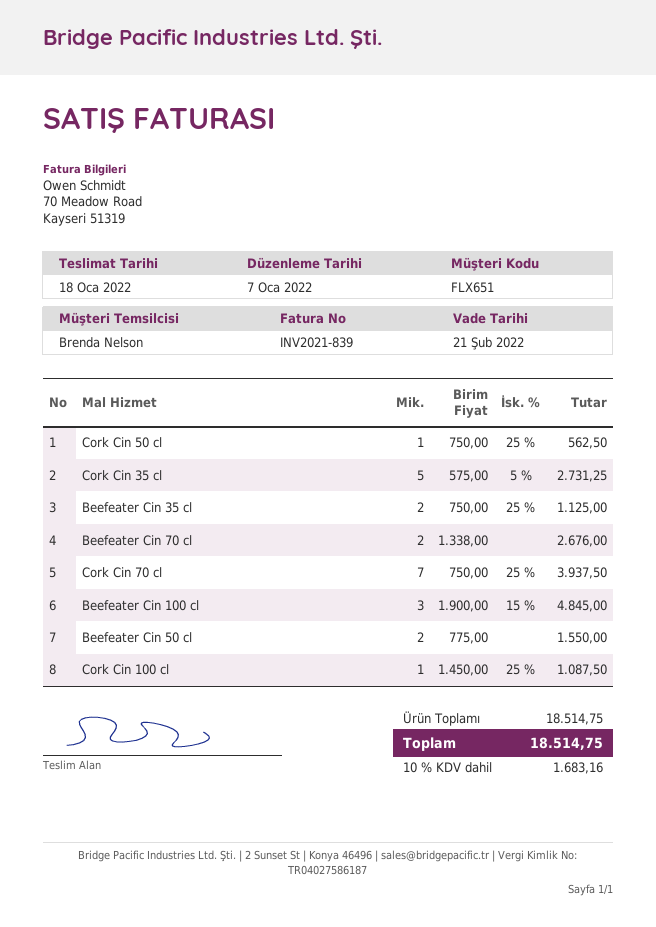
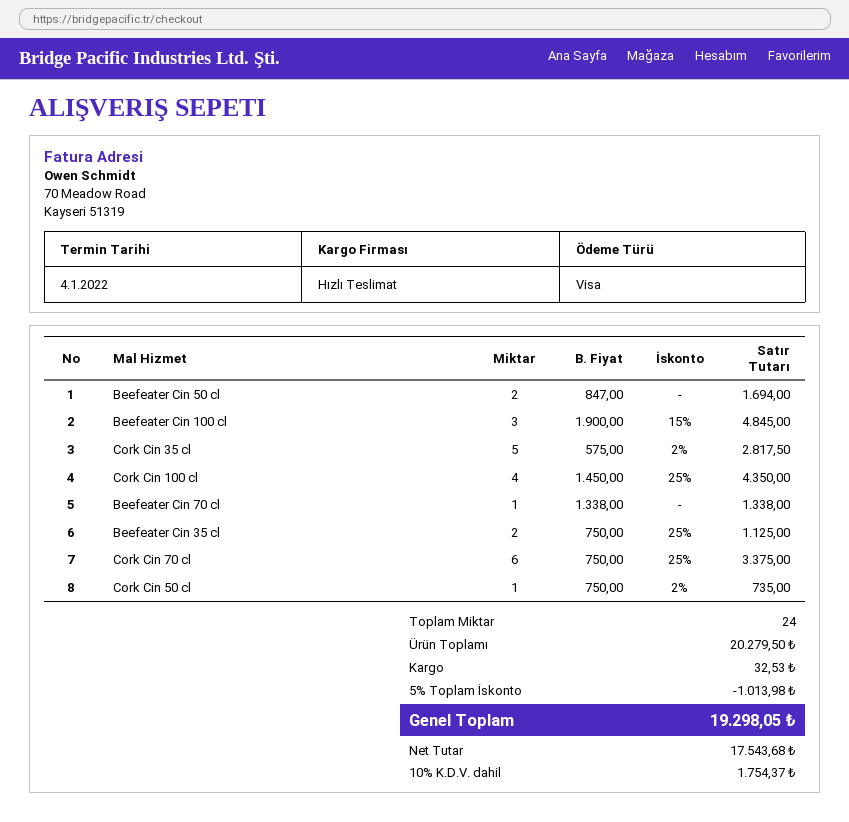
delivery date: 2022-01-18 -> 2022-01-04
Cork Cin 50 cl: 1 x 750.00 - 25% = 562.50 -> 1 x 750.00 - 2% = 735.00
Cork Cin 35 cl: 5 x 575.00 - 5% = 2731.25 -> 5 x 575.00 - 2% = 2817.50
Beefeater Cin 70 cl: 2 x 1338.00 = 2676.00 -> 1 x 1338.00 = 1338.00
Cork Cin 70 cl: 7 x 750.00 - 25% = 3937.50 -> 6 x 750.00 - 25% = 3375.00
Beefeater Cin 50 cl: 2 x 775.00 = 1550.00 -> 2 x 847.00 = 1694.00
Cork Cin 100 cl: 1 x 1450.00 - 25% = 1087.50 -> 4 x 1450.00 - 25% = 4350.00
subtotal: 18514.75 -> 20279.50
discount: none -> 5% = 1013.98
shipping: none -> 32.53
tax: 10% = 1683.16 -> 10% = 1754.37
total: 18514.75 -> 19298.05

